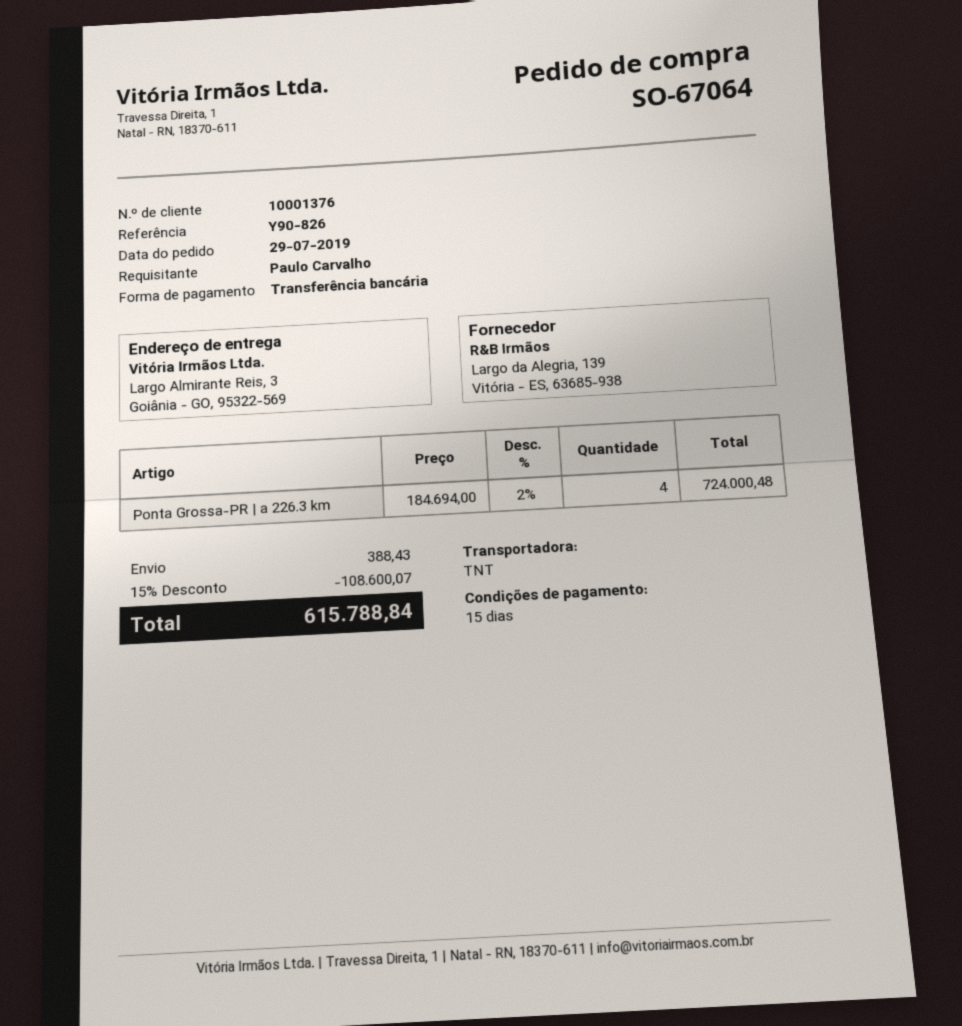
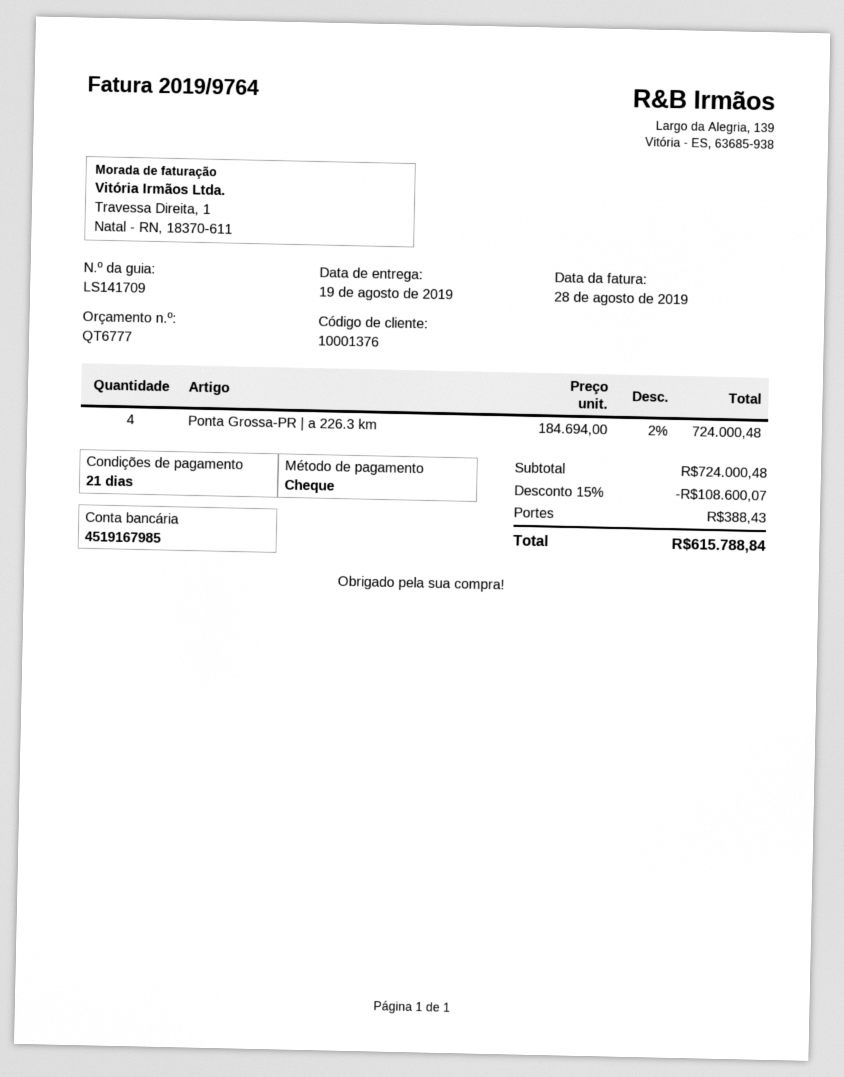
payment terms: 15 days -> 21 days
payment method: bank transfer -> cheque

